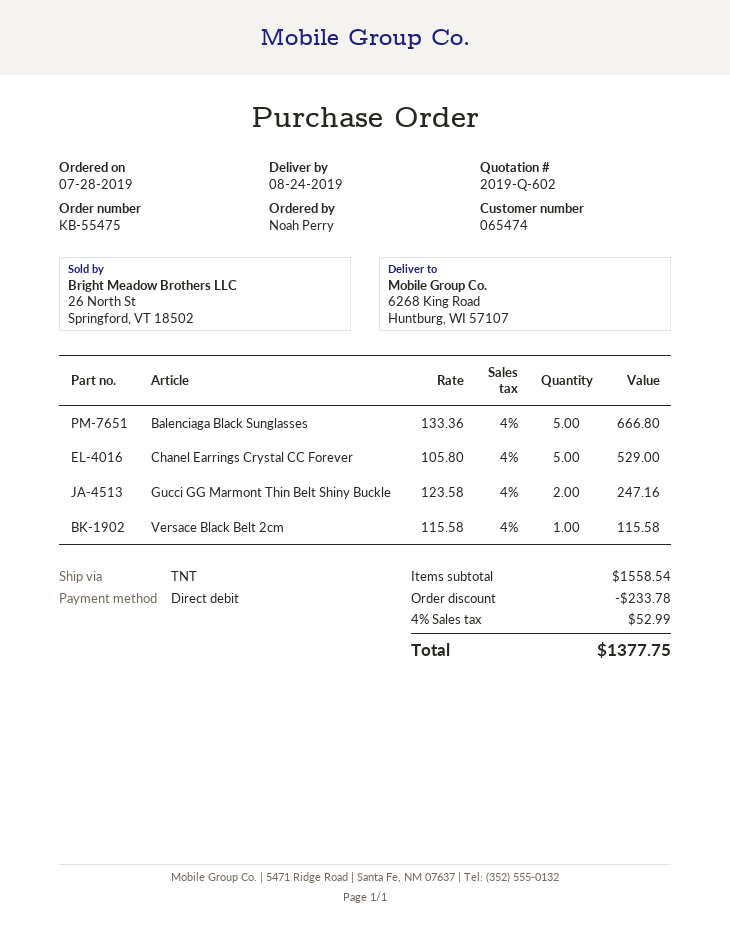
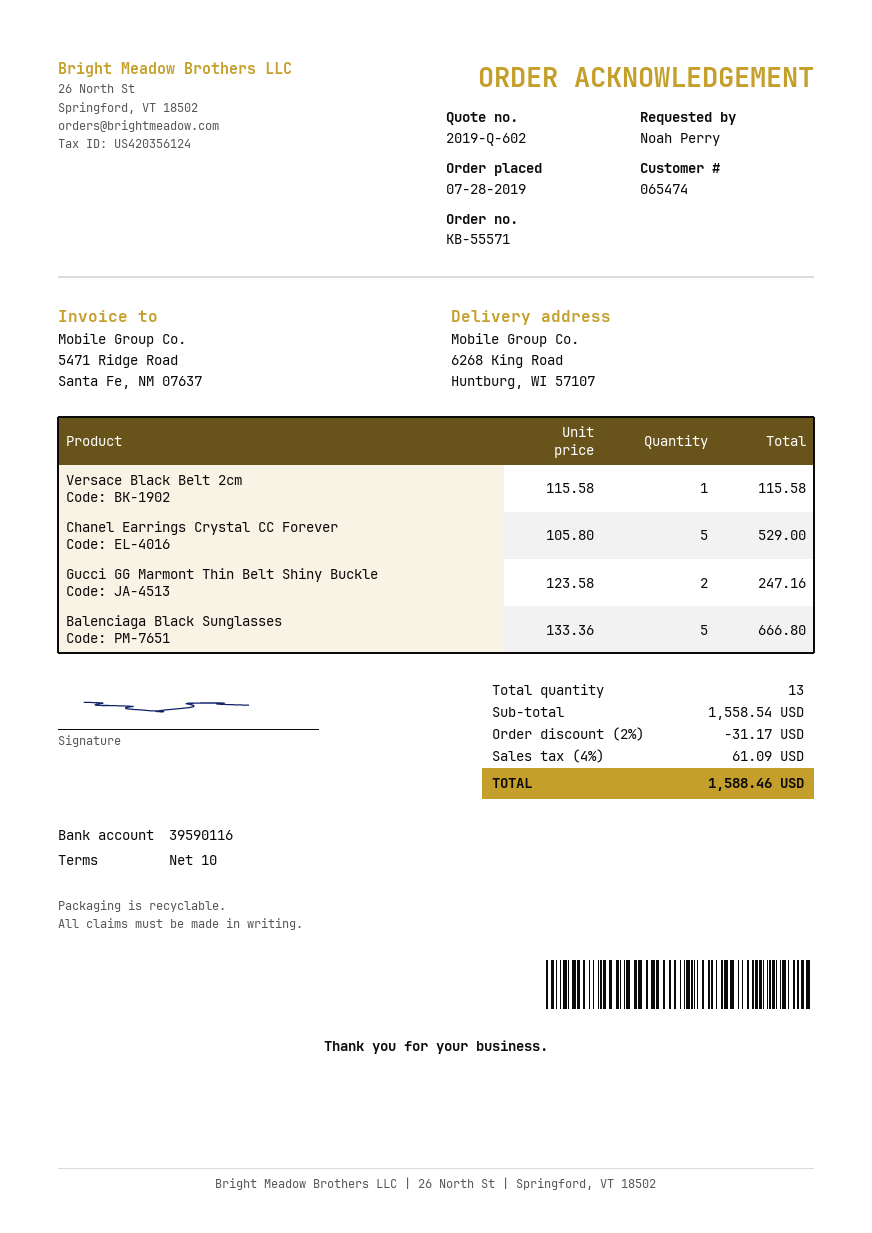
order number: KB-55475 -> KB-55571
discount: 233.78 -> 31.17
tax: 4% = 52.99 -> 4% = 61.09
total: 1377.75 -> 1588.46

